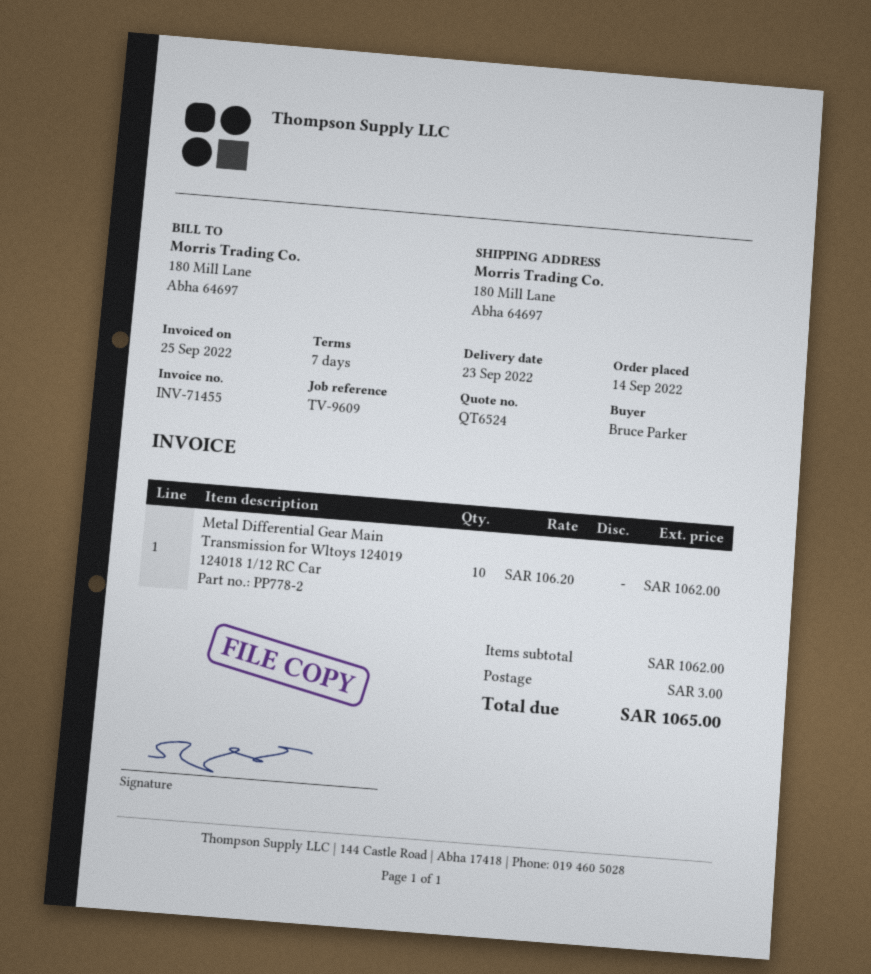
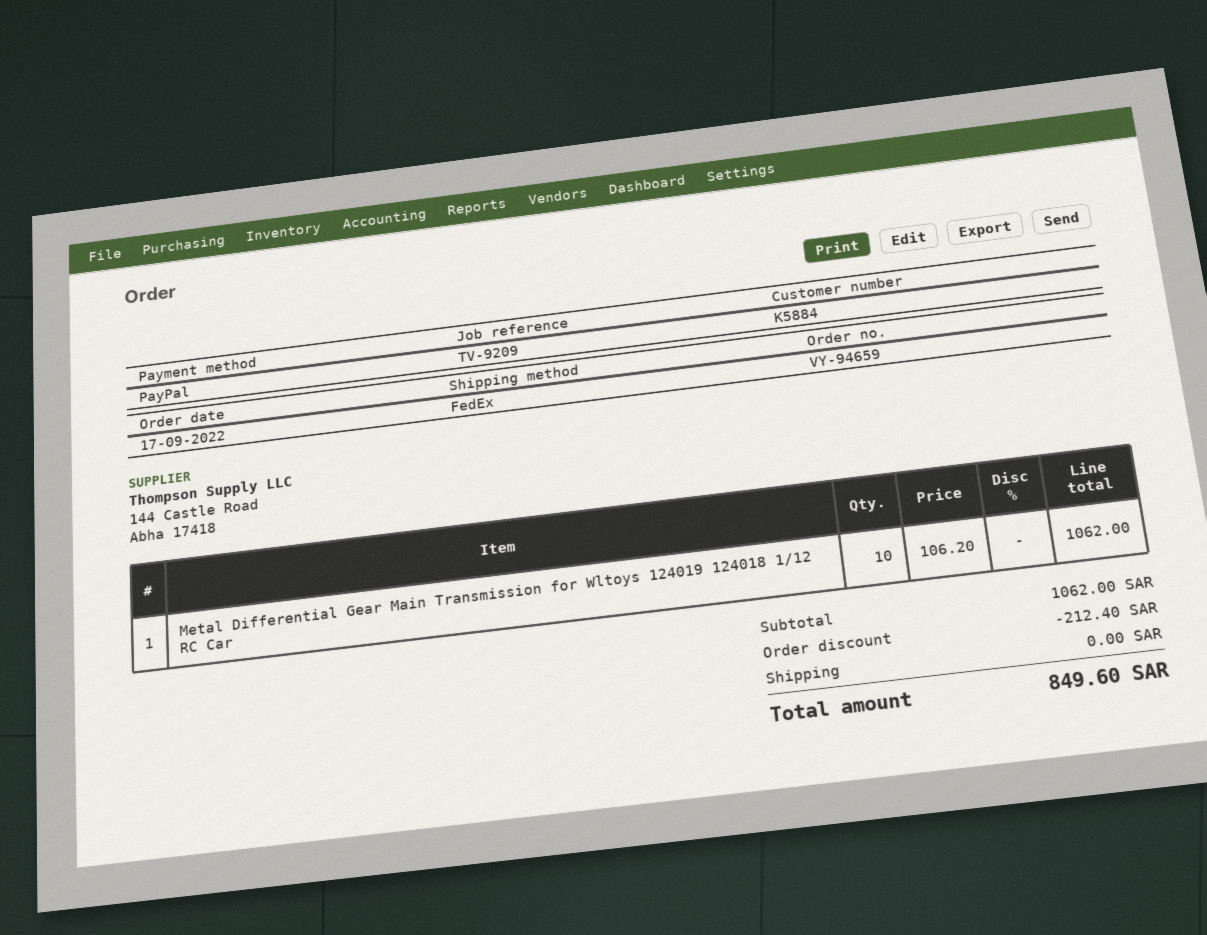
order date: 2022-09-14 -> 2022-09-17
reference: TV-9609 -> TV-9209
discount: none -> 212.40
shipping: 3.00 -> 0.00
total: 1065.00 -> 849.60

